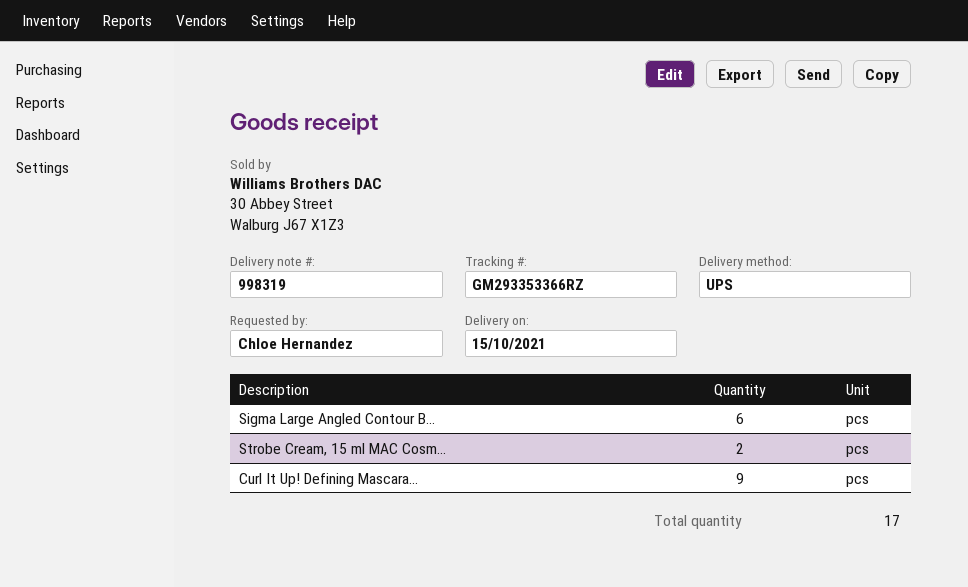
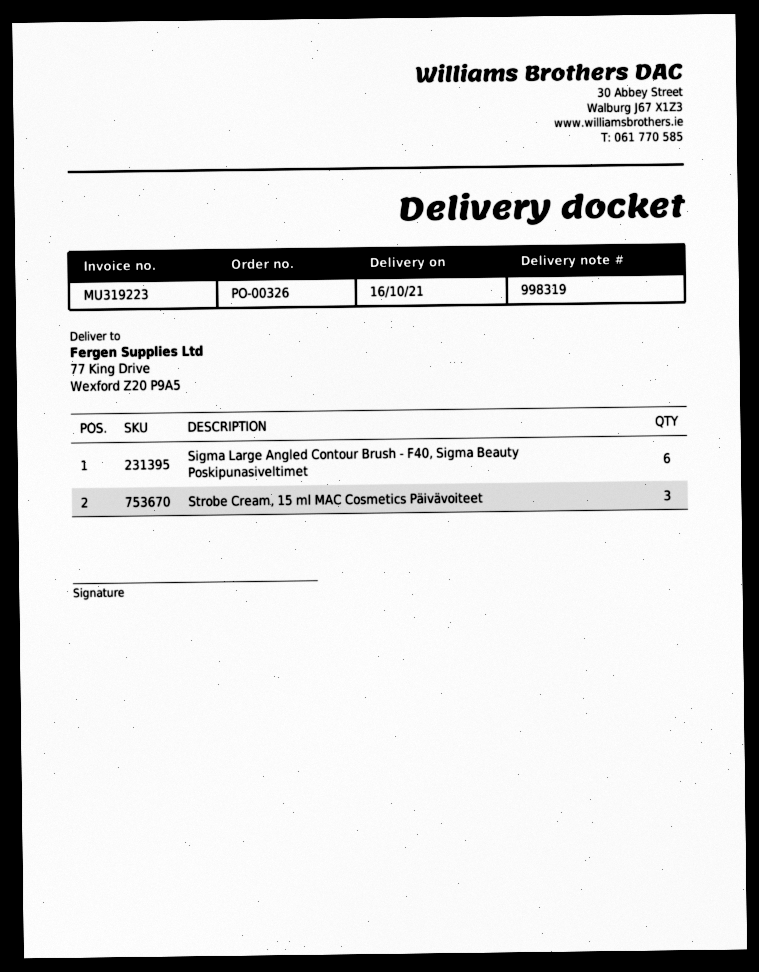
delivery date: 2021-10-15 -> 2021-10-16
Strobe Cream, 15 ml MAC Cosm...: 2 -> 3
Curl It Up! Defining Mascara...: 9 -> none

